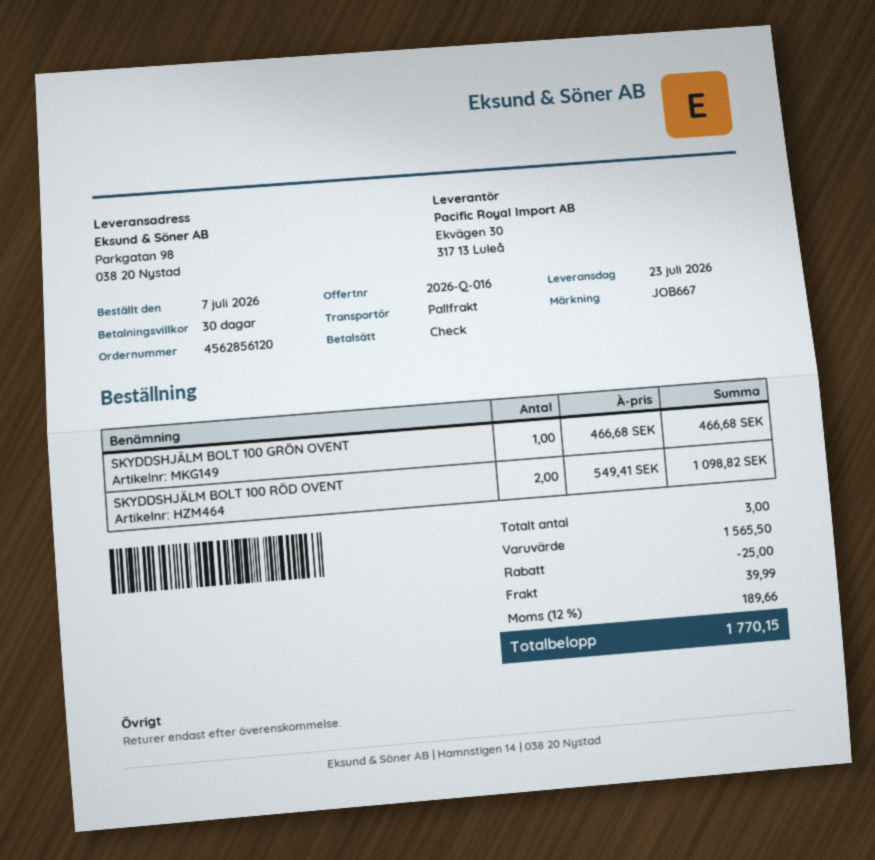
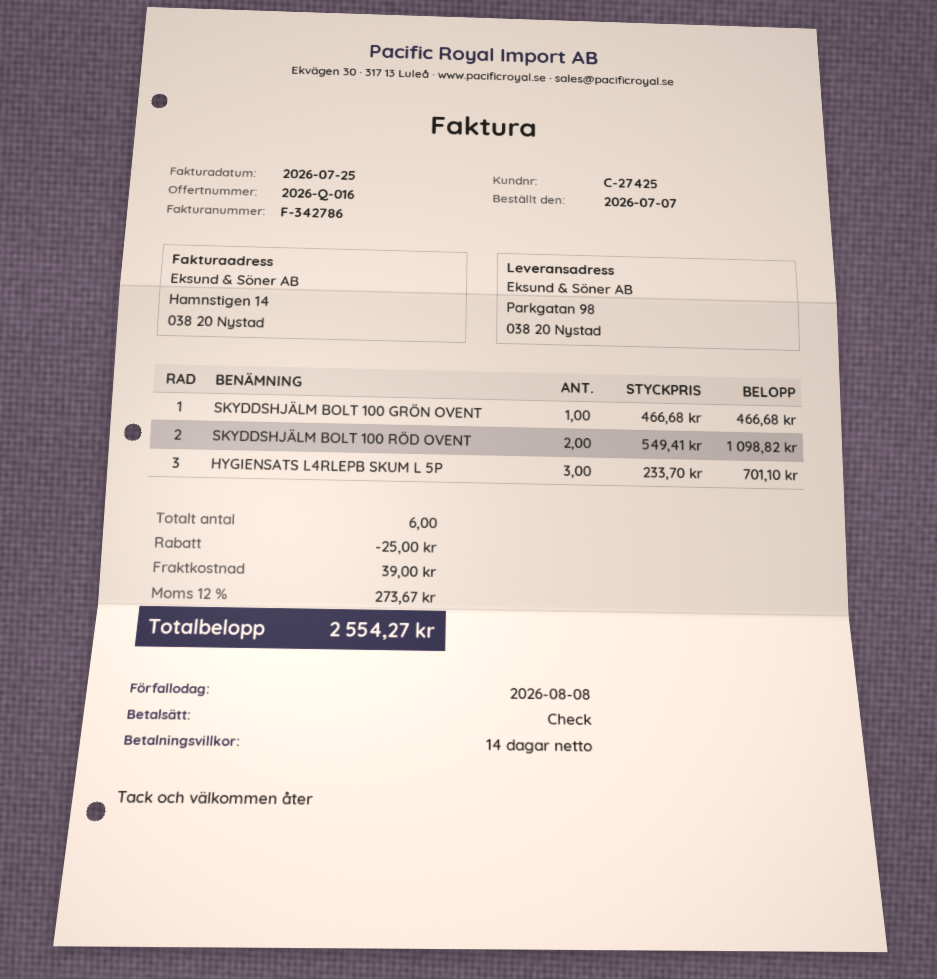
payment terms: 30 days -> 14 days
HYGIENSATS L4RLEPB SKUM L 5P: none -> 3 x 233.70 = 701.10
total quantity: 3 -> 6
shipping: 39.99 -> 39.00
tax: 12% = 189.66 -> 12% = 273.67
total: 1770.15 -> 2554.27

